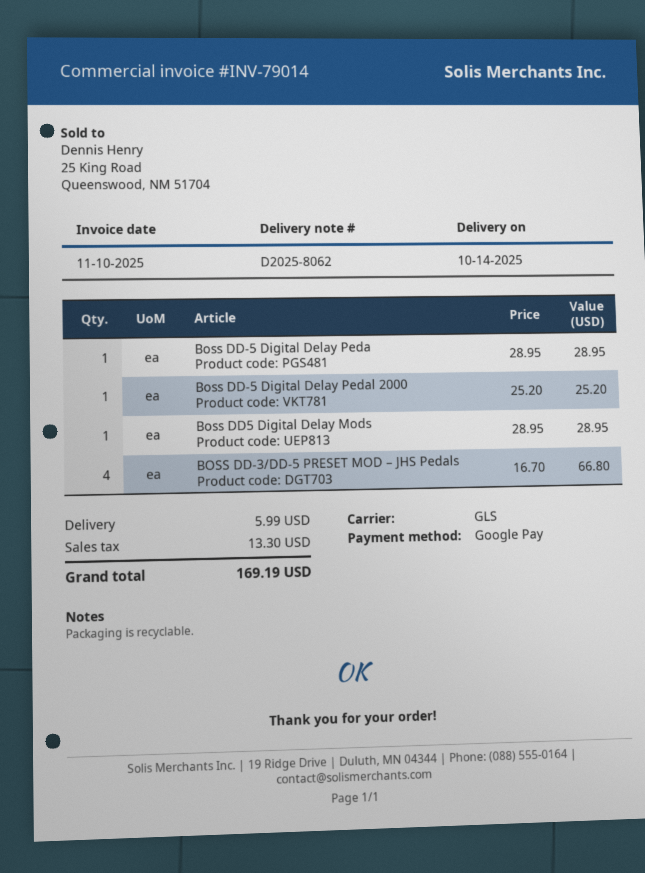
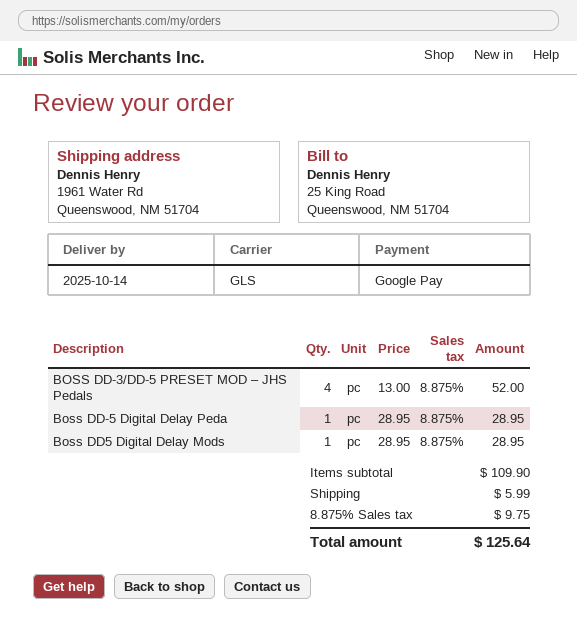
Boss DD-5 Digital Delay Pedal 2000: 1 x 25.20 = 25.20 -> none
BOSS DD-3/DD-5 PRESET MOD – JHS Pedals: 4 x 16.70 = 66.80 -> 4 x 13.00 = 52.00
tax: 13.30 -> 9.75
total: 169.19 -> 125.64

